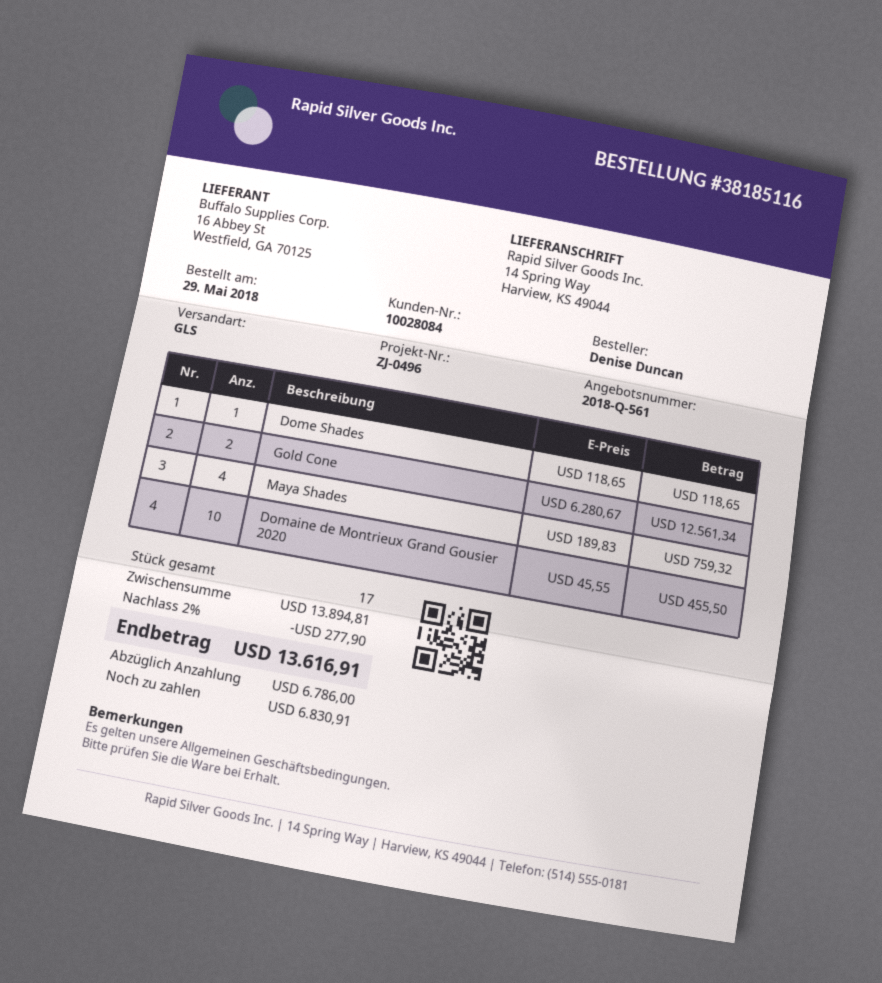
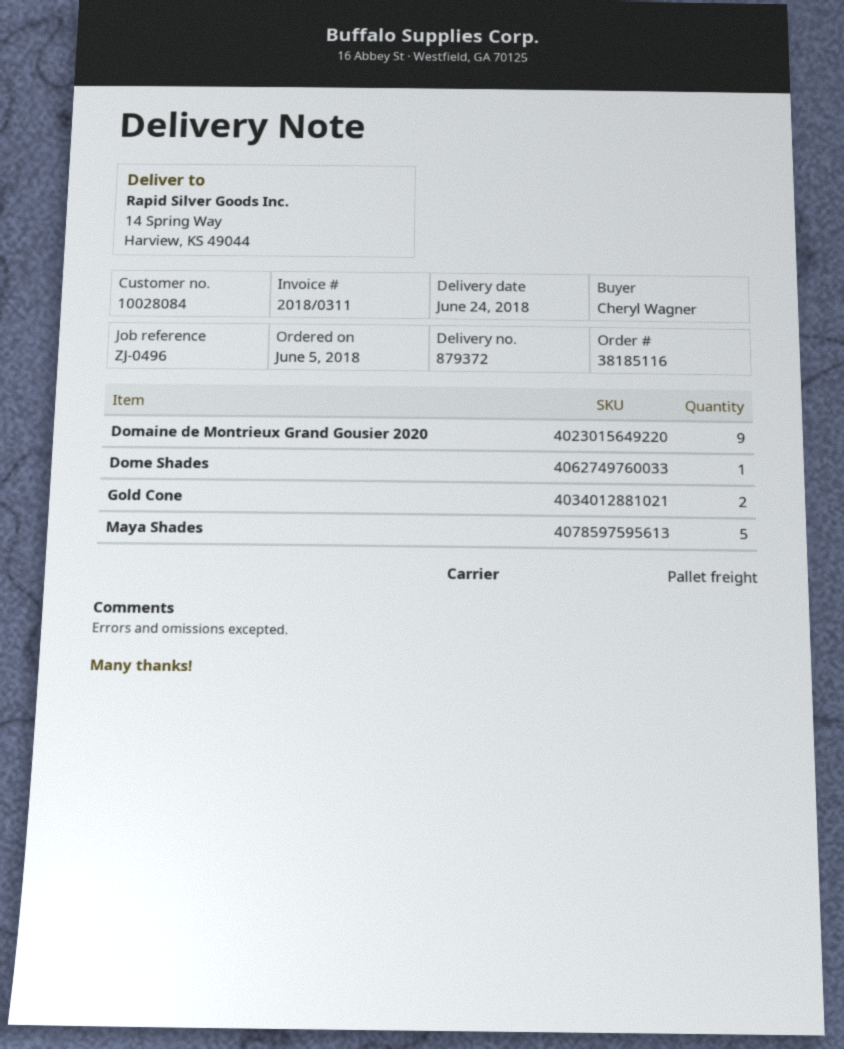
order date: 2018-05-29 -> 2018-06-05
ordered by: Denise Duncan -> Cheryl Wagner
shipping method: GLS -> pallet freight
Maya Shades: 4 -> 5
Domaine de Montrieux Grand Gousier 2020: 10 -> 9

